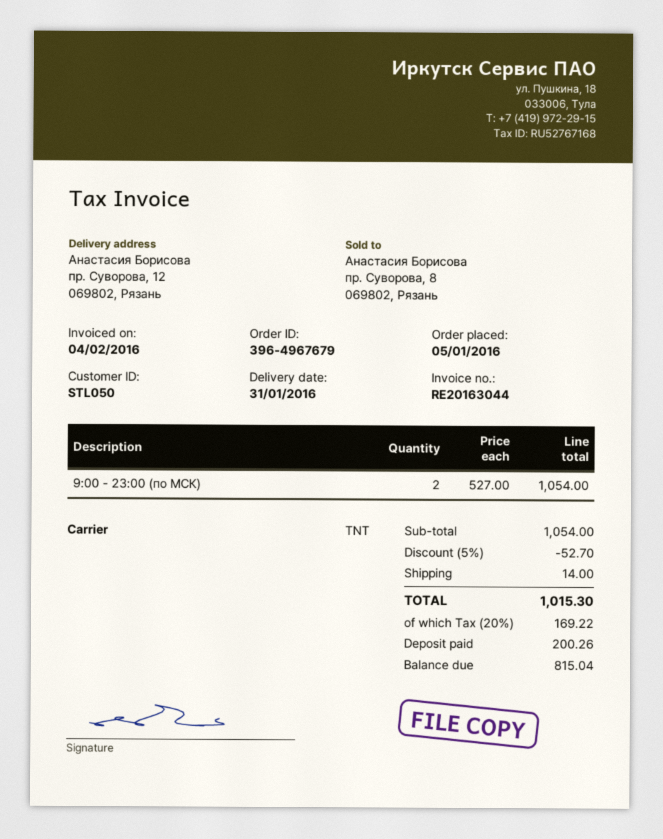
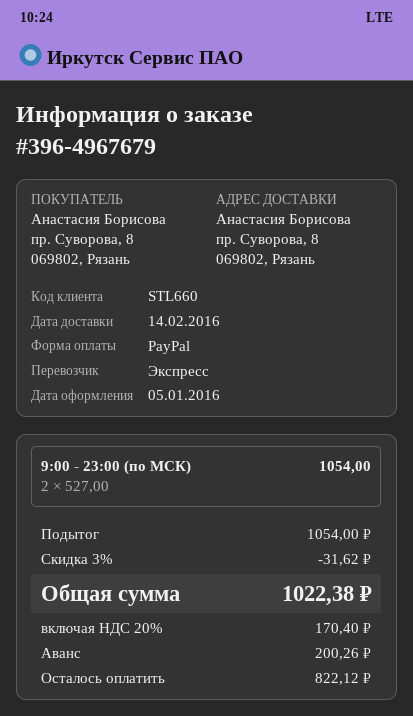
delivery date: 2016-01-31 -> 2016-02-14
customer number: STL050 -> STL660
shipping method: TNT -> express
ship to: пр. Суворова, 12, 069802, Рязань -> пр. Суворова, 8, 069802, Рязань
discount: 5% = 52.70 -> 3% = 31.62
shipping: 14.00 -> none
tax: 20% = 169.22 -> 20% = 170.40
total: 1015.30 -> 1022.38
balance: 815.04 -> 822.12

